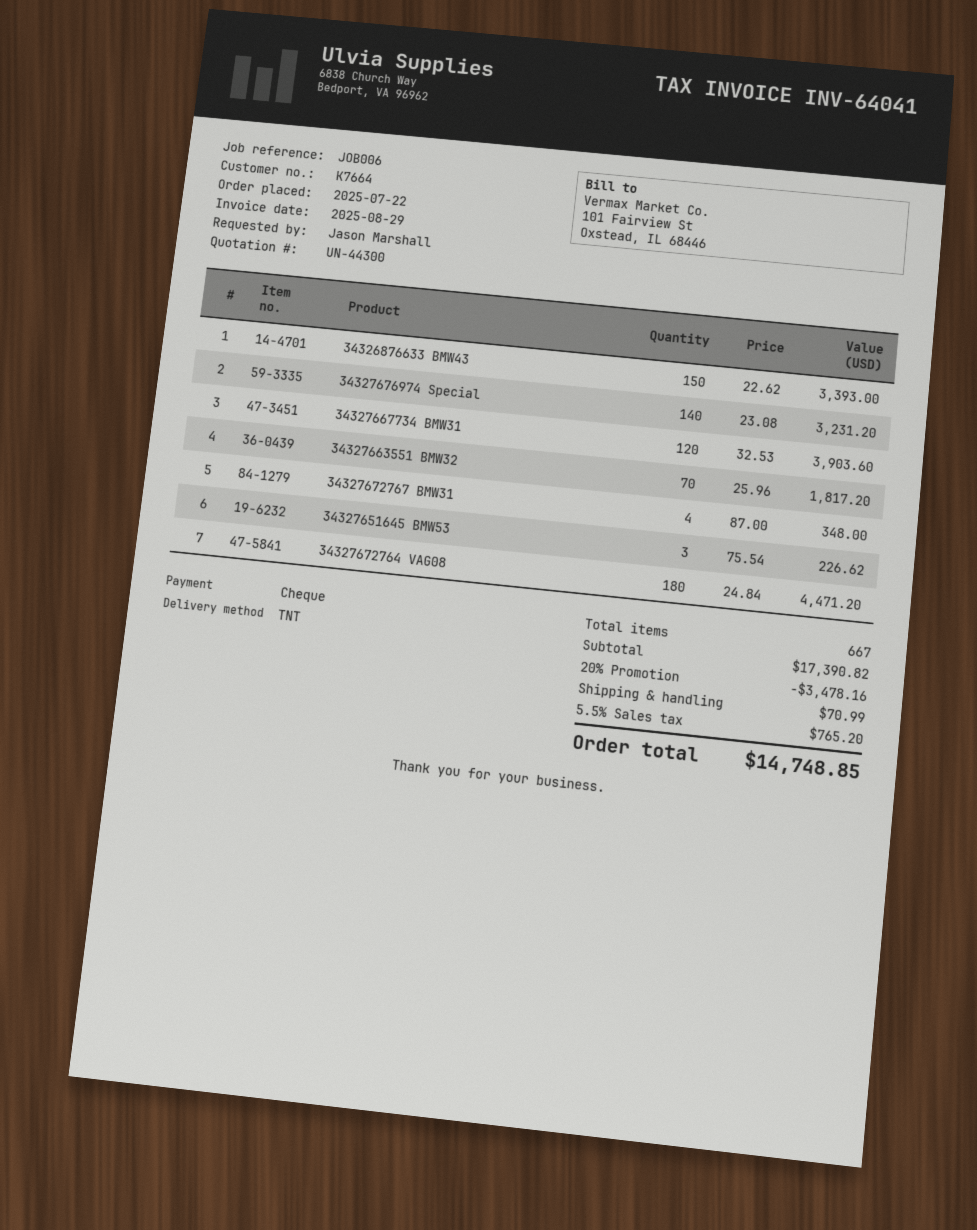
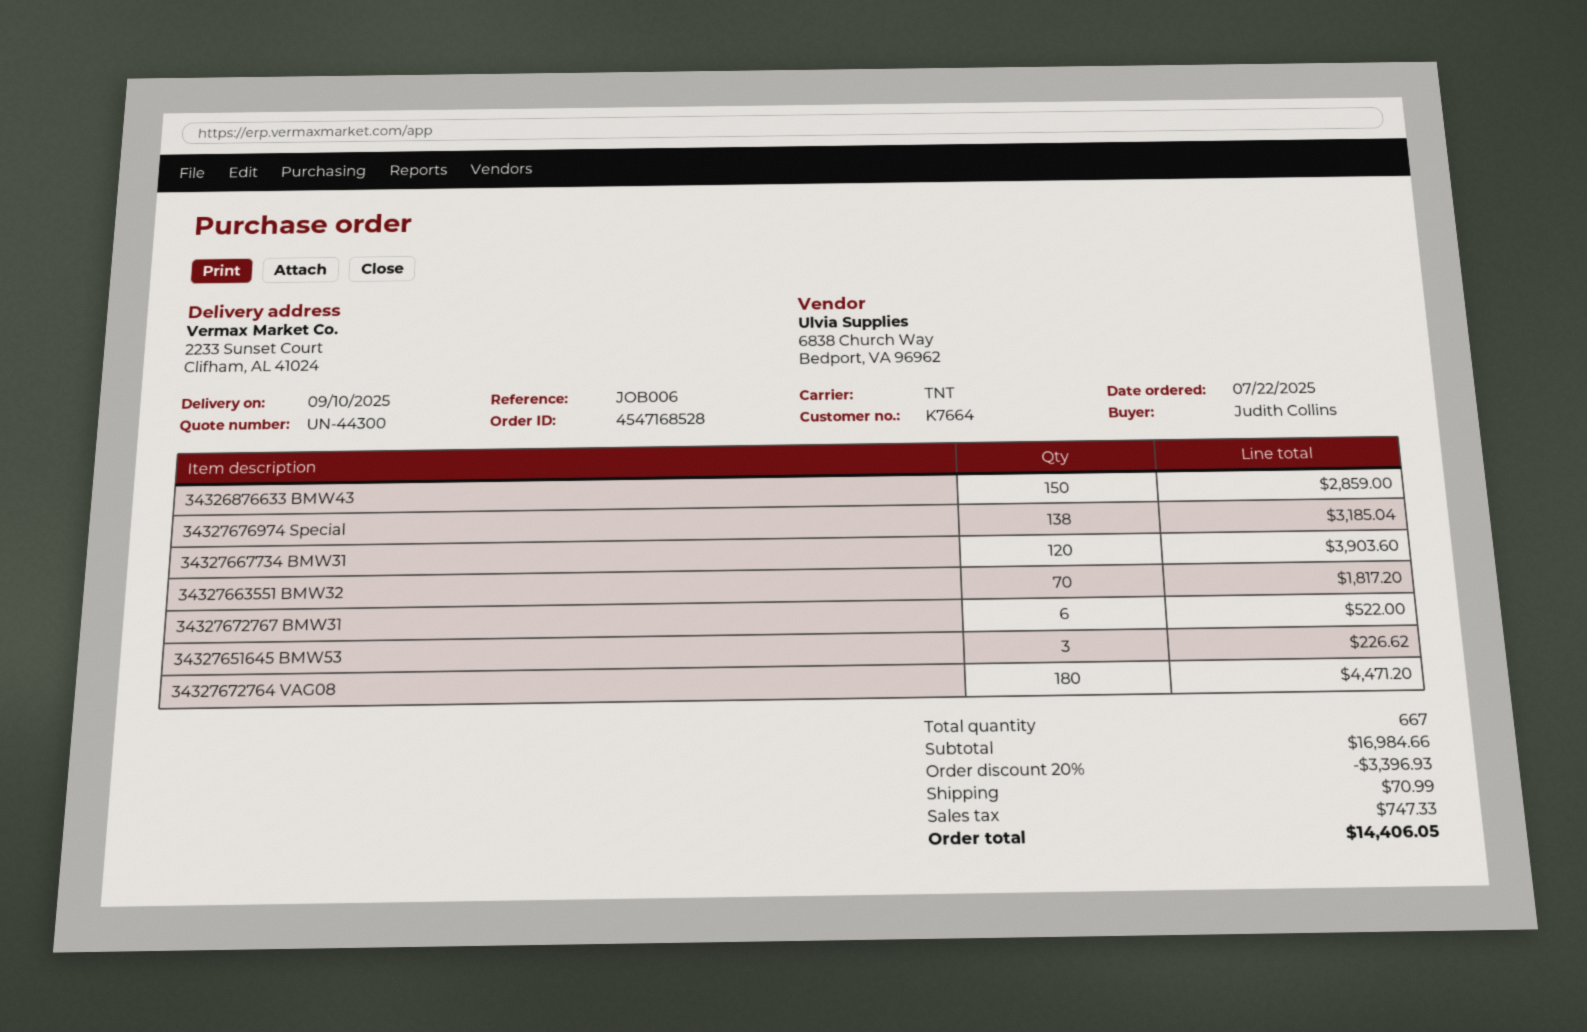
ordered by: Jason Marshall -> Judith Collins
34326876633 BMW43: 150 for 3393.00 -> 150 for 2859.00
34327676974 Special: 140 for 3231.20 -> 138 for 3185.04
34327672767 BMW31: 4 for 348.00 -> 6 for 522.00
subtotal: 17390.82 -> 16984.66
discount: 20% = 3478.16 -> 20% = 3396.93
tax: 765.20 -> 747.33
total: 14748.85 -> 14406.05

